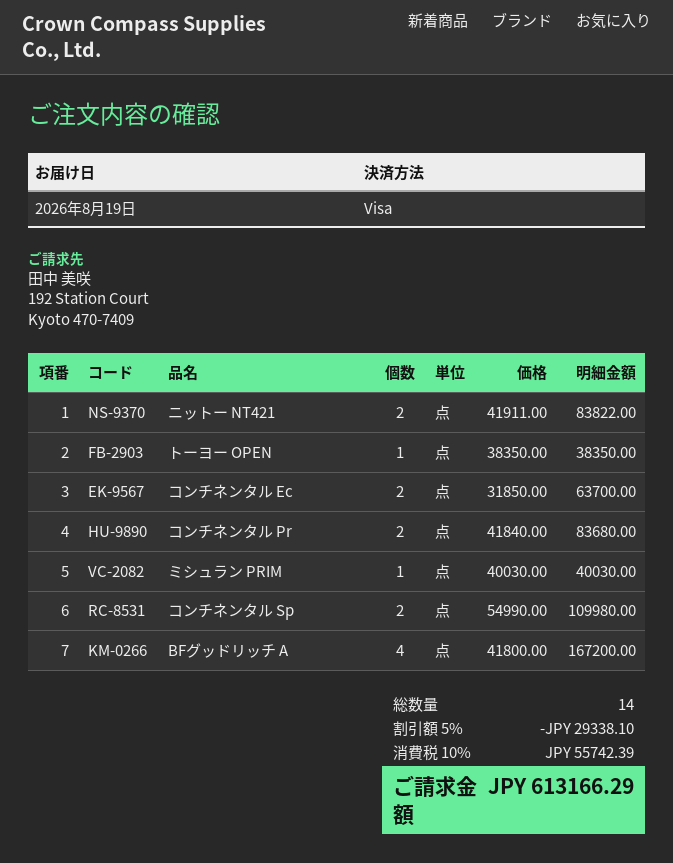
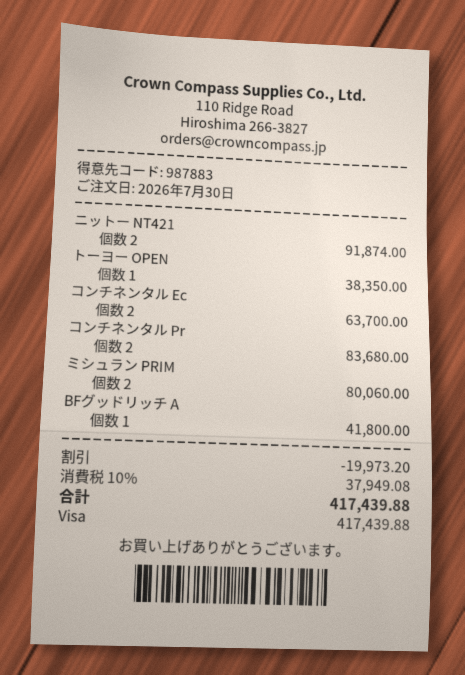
ニットー NT421: 2 for 83822.00 -> 2 for 91874.00
ミシュラン PRIM: 1 for 40030.00 -> 2 for 80060.00
コンチネンタル Sp: 2 for 109980.00 -> none
BFグッドリッチ A: 4 for 167200.00 -> 1 for 41800.00
discount: 29338.10 -> 19973.20
tax: 10% = 55742.39 -> 10% = 37949.08
total: 613166.29 -> 417439.88

